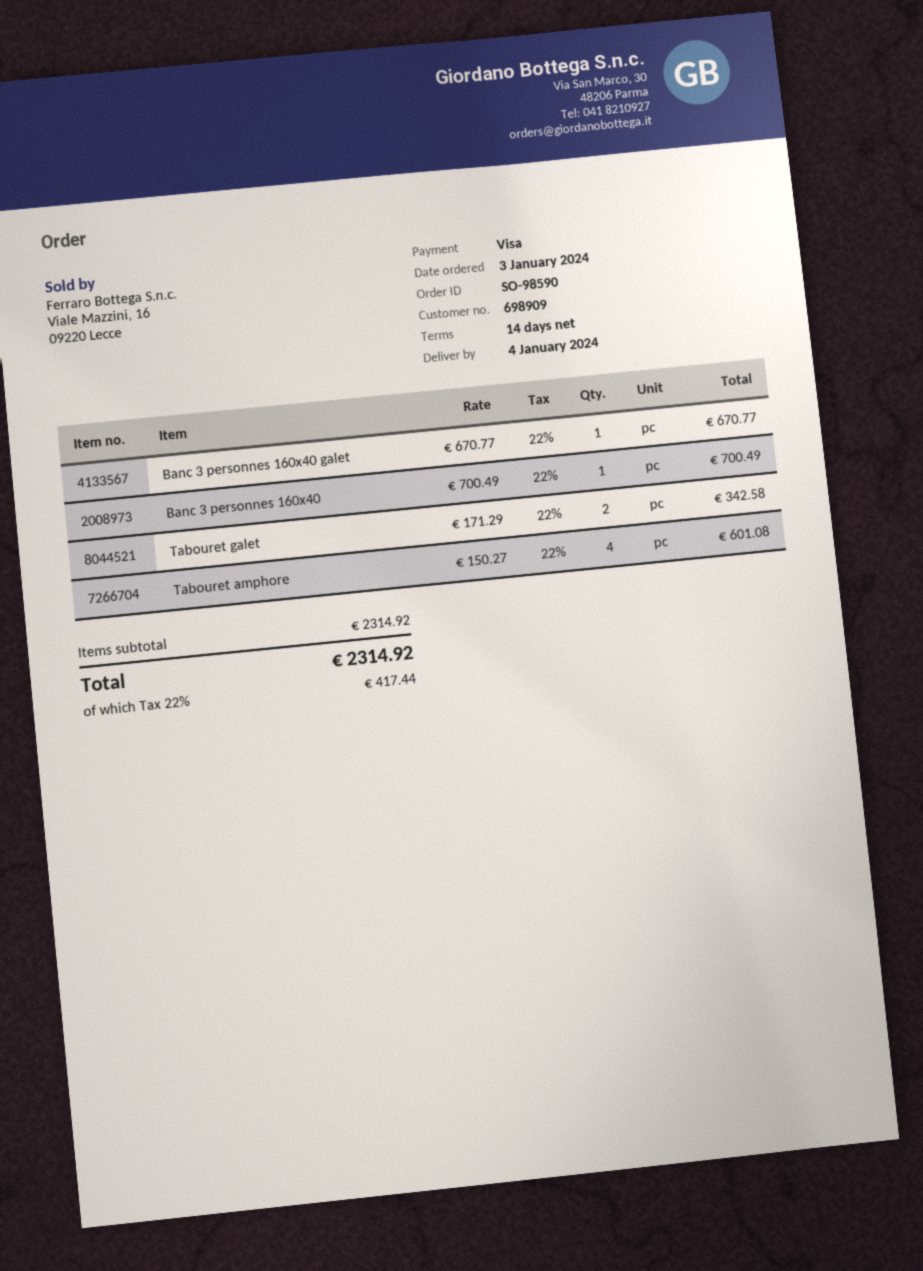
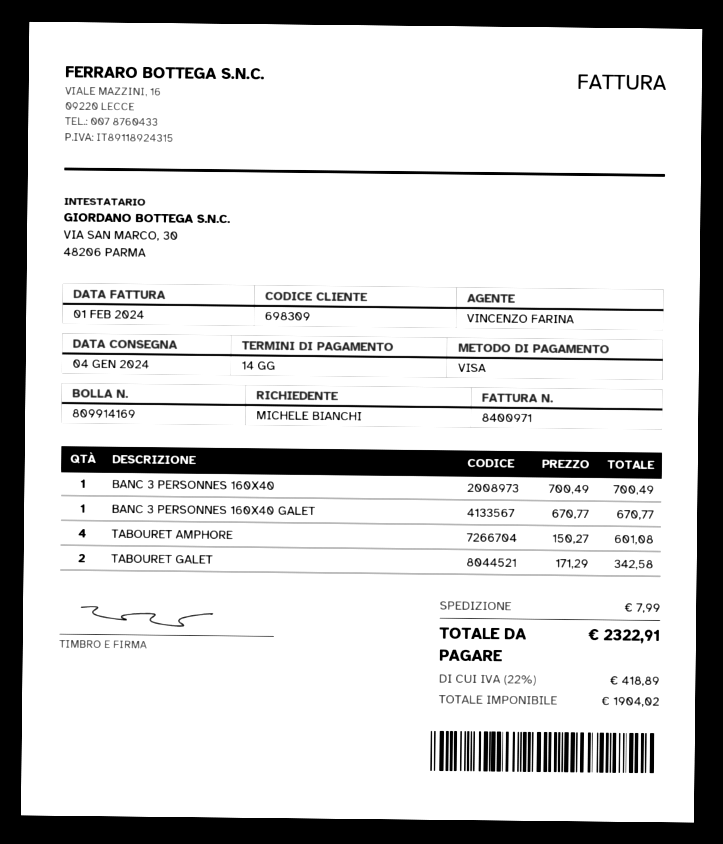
customer number: 698909 -> 698309
shipping: none -> 7.99
tax: 22% = 417.44 -> 22% = 418.89
total: 2314.92 -> 2322.91

